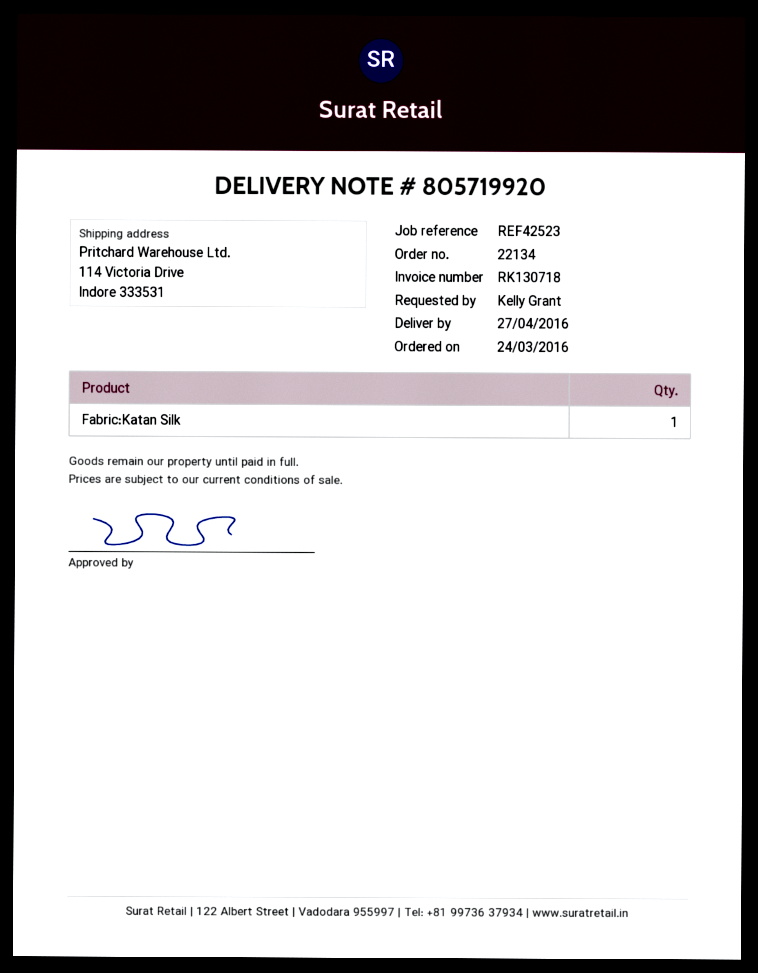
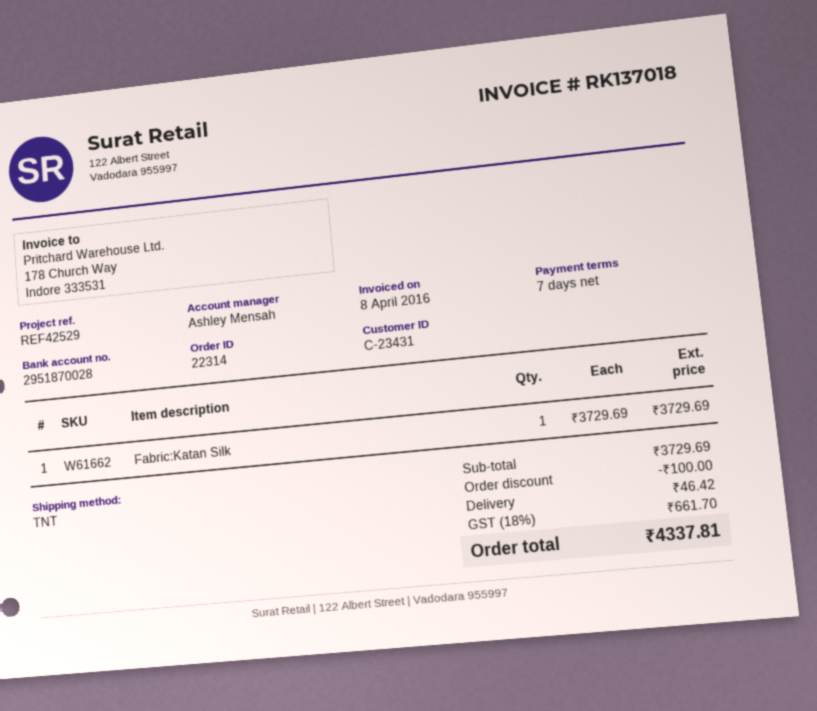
order number: 22134 -> 22314
invoice number: RK130718 -> RK137018
reference: REF42523 -> REF42529

